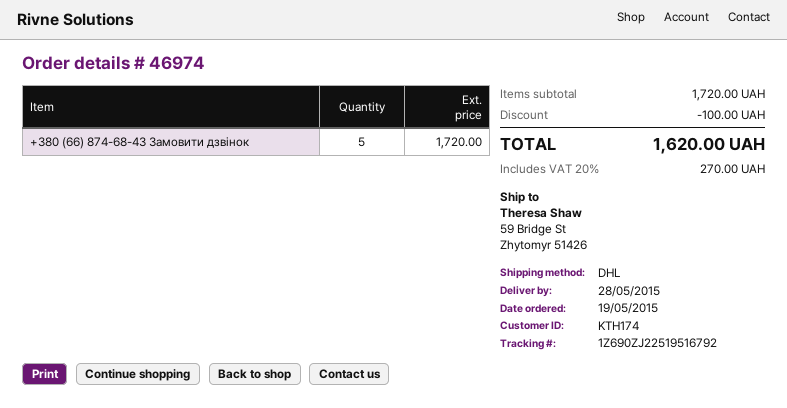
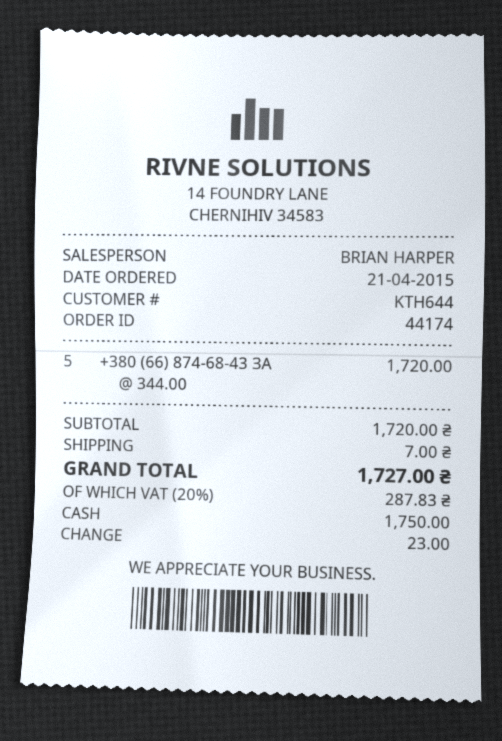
order number: 46974 -> 44174
order date: 2015-05-19 -> 2015-04-21
customer number: KTH174 -> KTH644
discount: 100.00 -> none
shipping: none -> 7.00
tax: 20% = 270.00 -> 20% = 287.83
total: 1620.00 -> 1727.00

